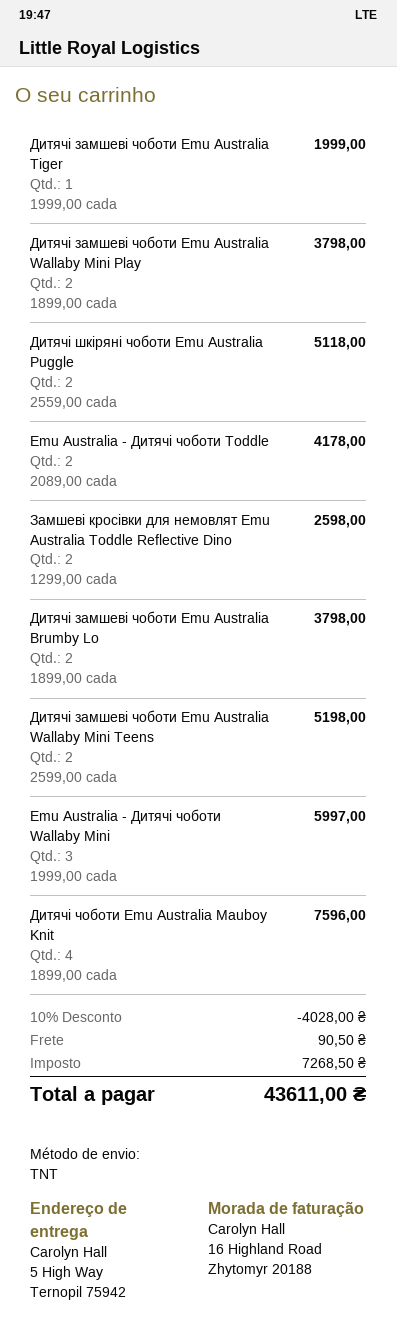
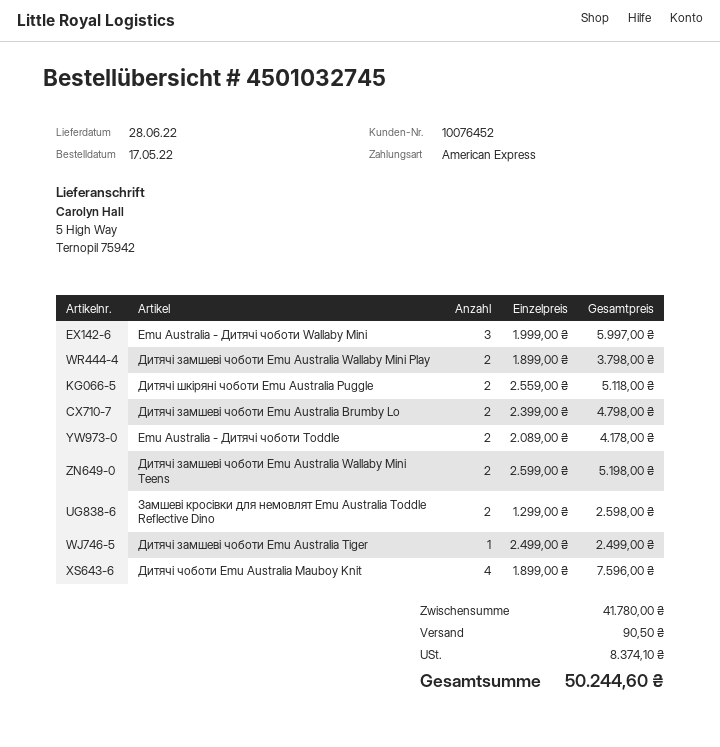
Дитячі замшеві чоботи Emu Australia Tiger: 1 x 1999.00 = 1999.00 -> 1 x 2499.00 = 2499.00
Дитячі замшеві чоботи Emu Australia Brumby Lo: 2 x 1899.00 = 3798.00 -> 2 x 2399.00 = 4798.00
discount: 10% = 4028.00 -> none
tax: 7268.50 -> 8374.10
total: 43611.00 -> 50244.60

